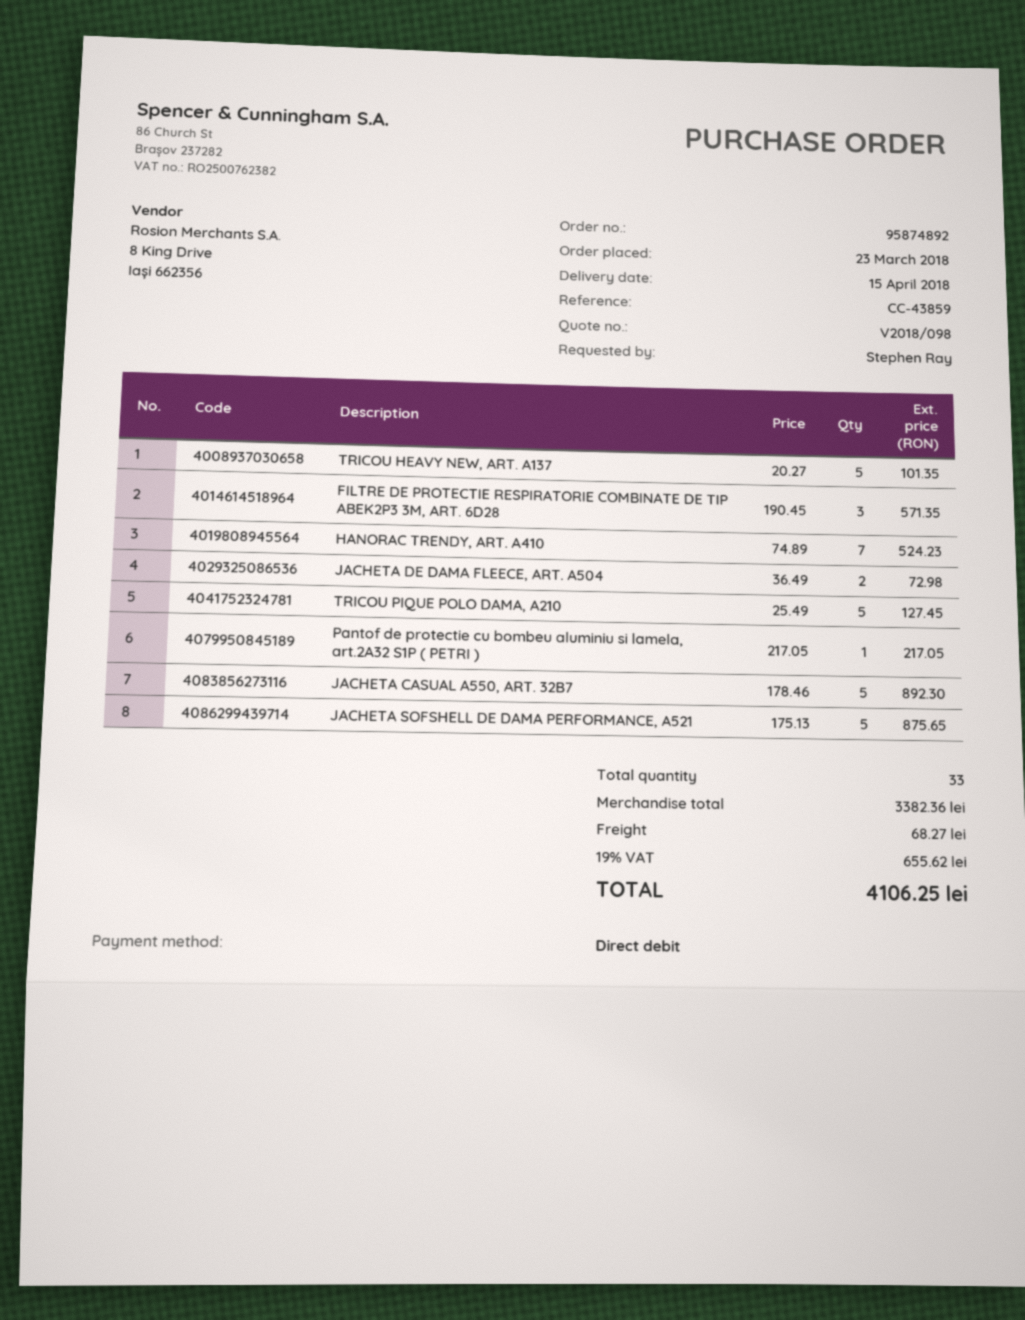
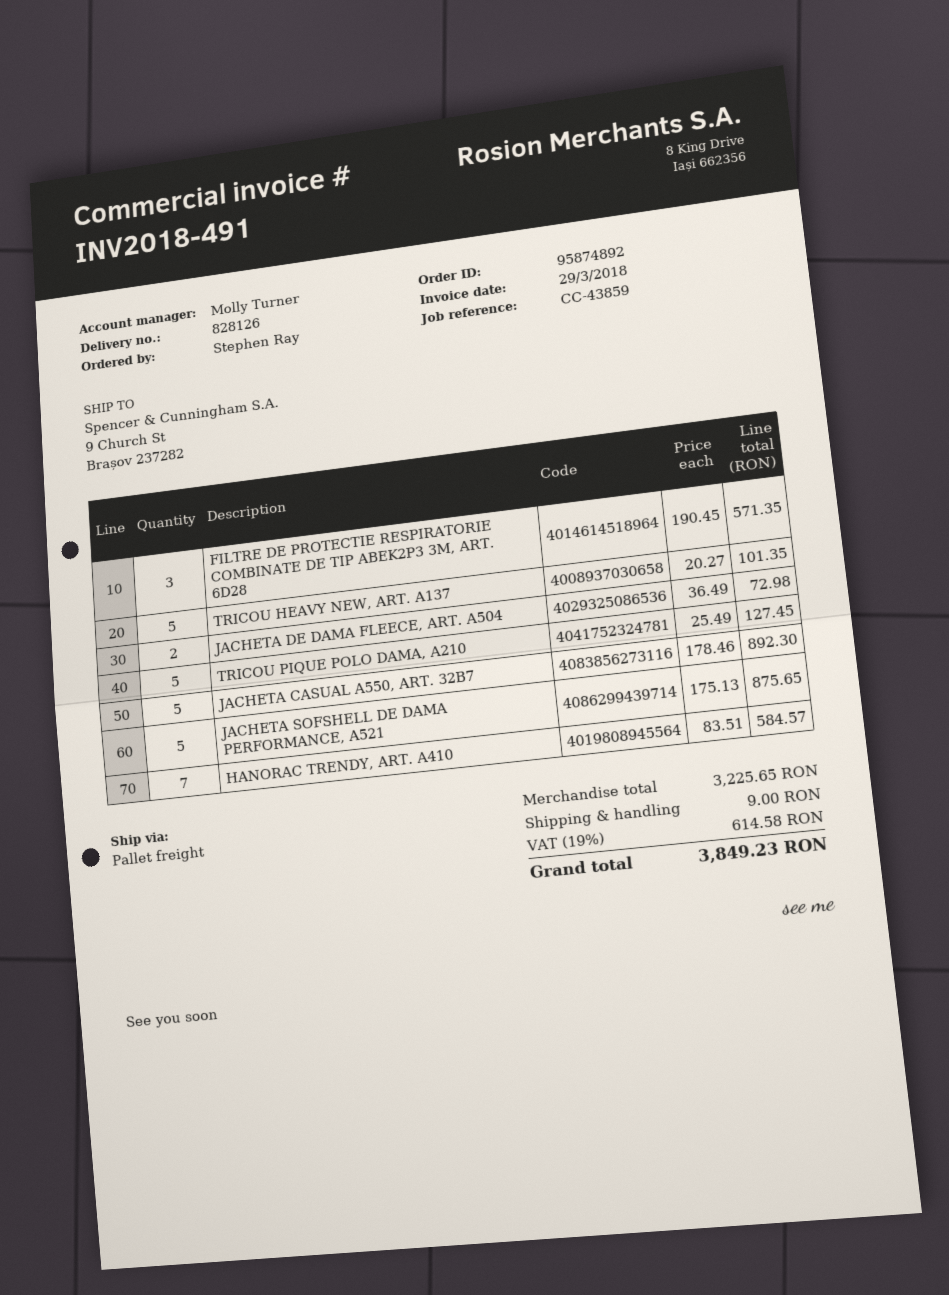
HANORAC TRENDY, ART. A410: 7 x 74.89 = 524.23 -> 7 x 83.51 = 584.57
Pantof de protectie cu bombeu aluminiu si lamela, art.2A32 S1P ( PETRI ): 1 x 217.05 = 217.05 -> none
subtotal: 3382.36 -> 3225.65
shipping: 68.27 -> 9.00
tax: 19% = 655.62 -> 19% = 614.58
total: 4106.25 -> 3849.23

